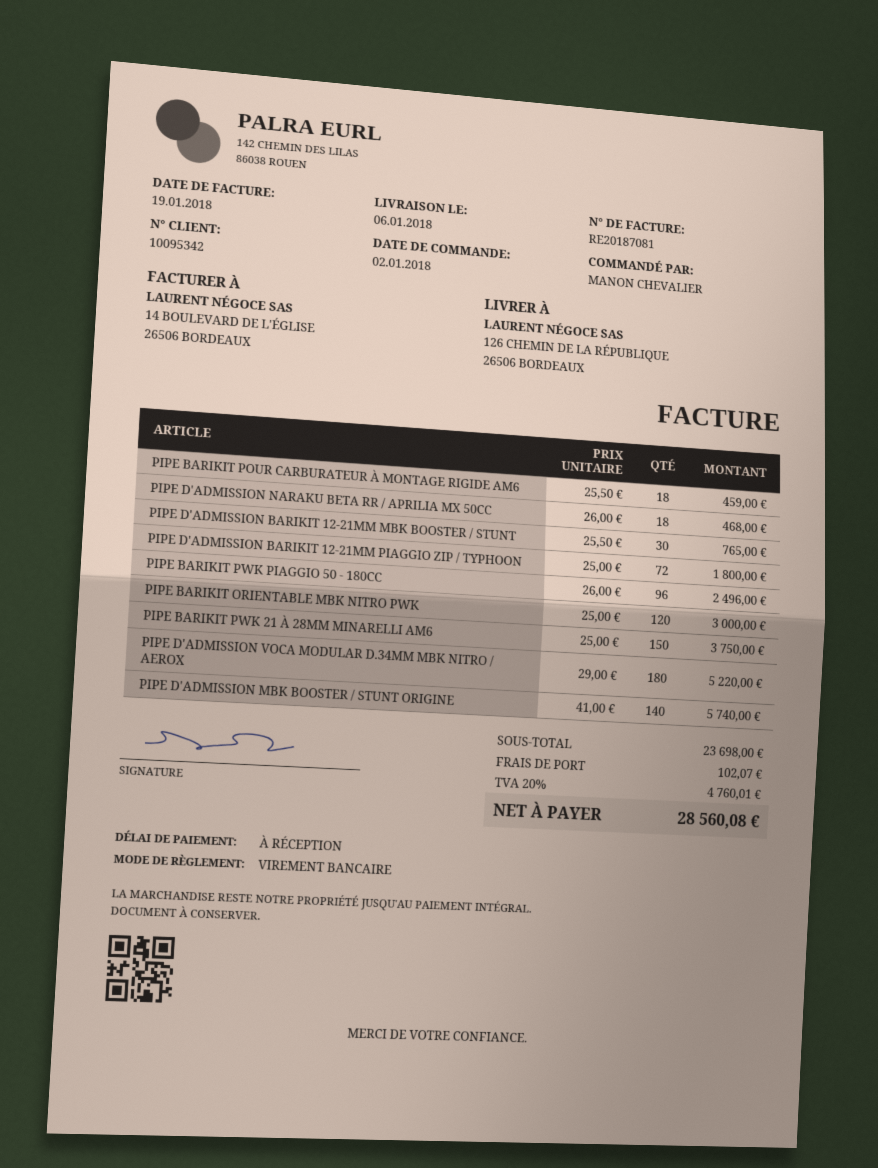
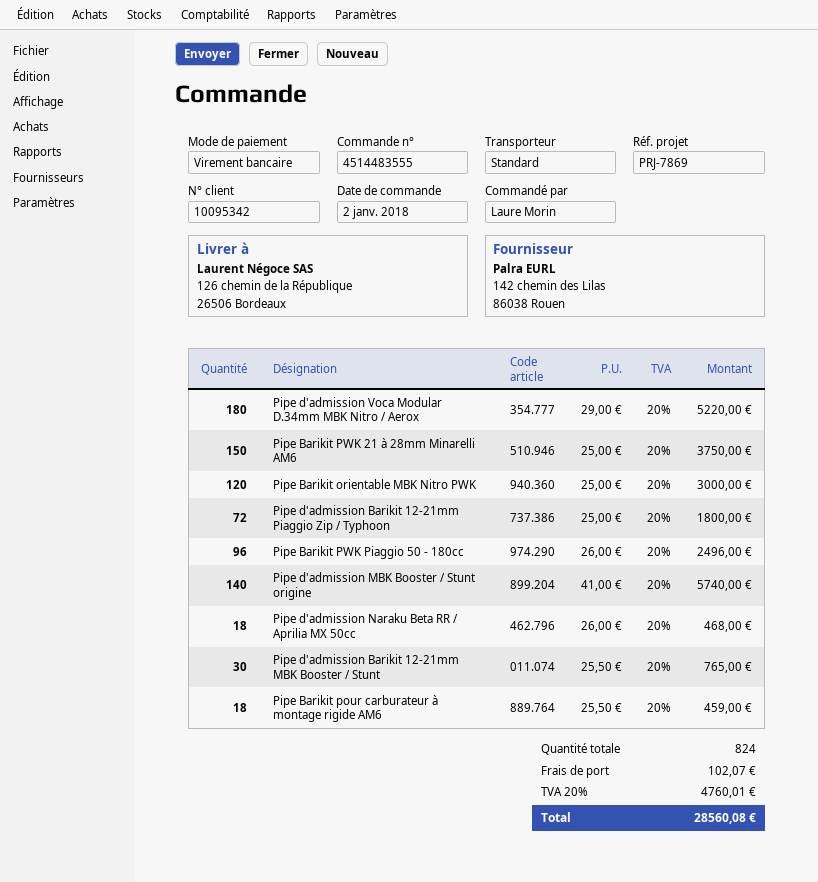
ordered by: MANON CHEVALIER -> Laure Morin

